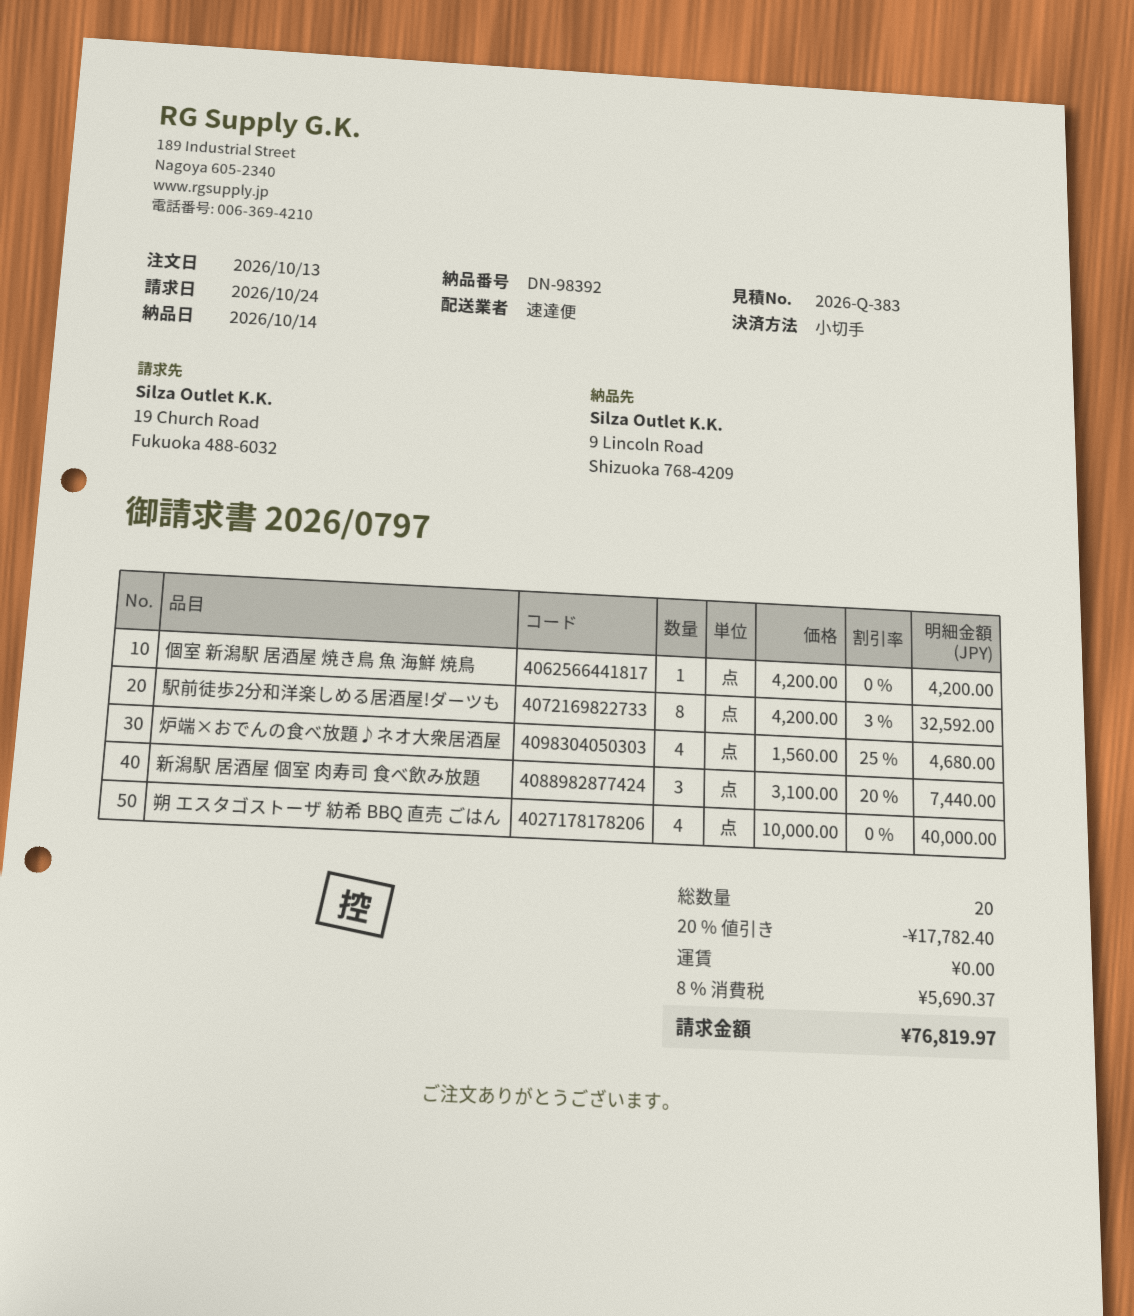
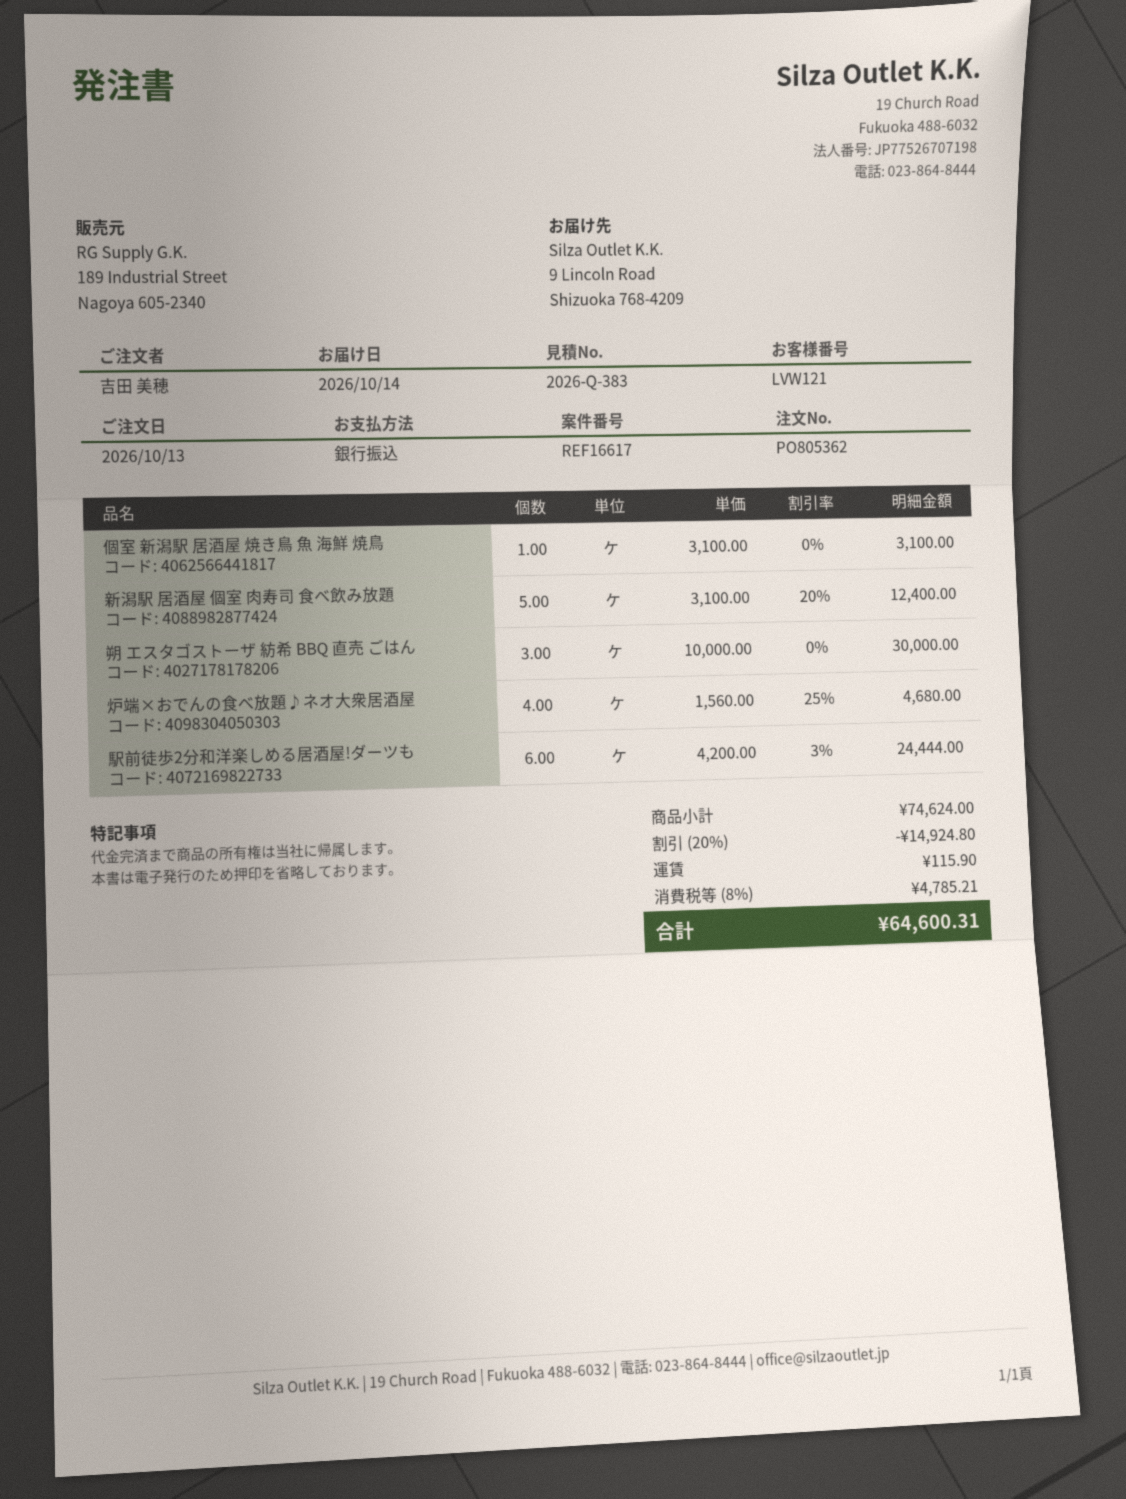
payment method: cheque -> bank transfer
個室 新潟駅 居酒屋 焼き鳥 魚 海鮮 焼鳥: 1 x 4200.00 = 4200.00 -> 1 x 3100.00 = 3100.00
駅前徒歩2分和洋楽しめる居酒屋!ダーツも: 8 x 4200.00 - 3% = 32592.00 -> 6 x 4200.00 - 3% = 24444.00
新潟駅 居酒屋 個室 肉寿司 食べ飲み放題: 3 x 3100.00 - 20% = 7440.00 -> 5 x 3100.00 - 20% = 12400.00
朔 エスタゴストーザ 紡希 BBQ 直売 ごはん: 4 x 10000.00 = 40000.00 -> 3 x 10000.00 = 30000.00
discount: 20% = 17782.40 -> 20% = 14924.80
shipping: 0.00 -> 115.90
tax: 8% = 5690.37 -> 8% = 4785.21
total: 76819.97 -> 64600.31

